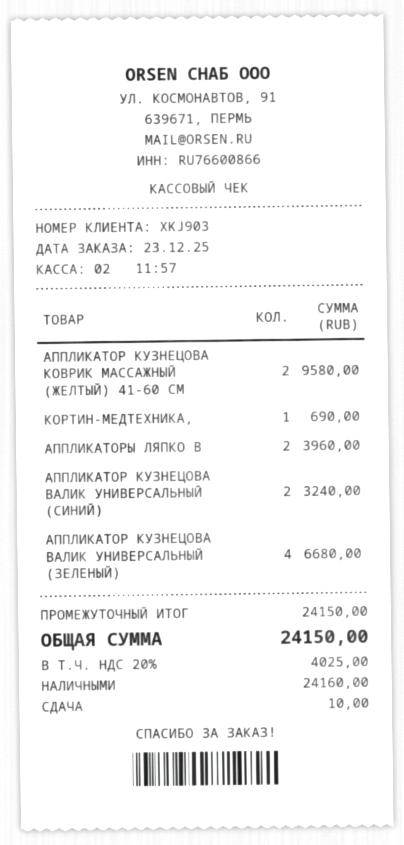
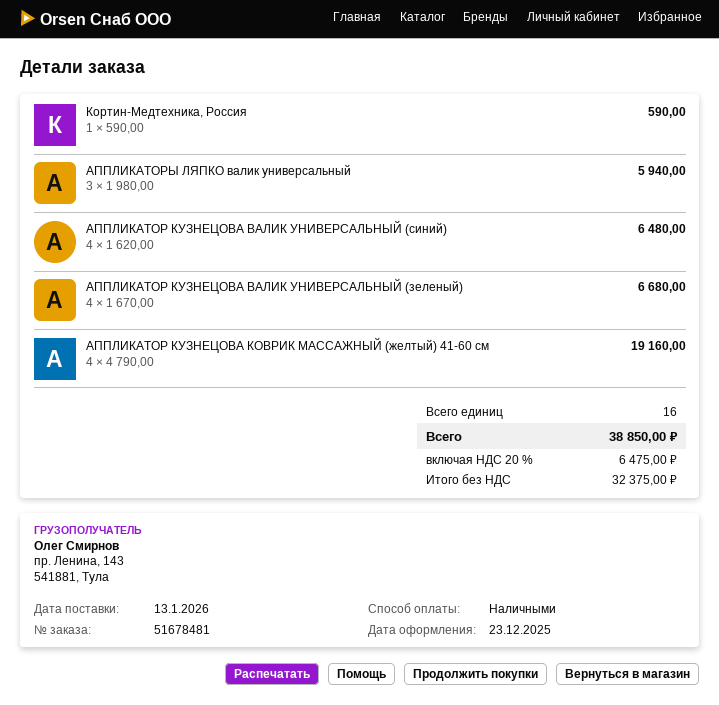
АППЛИКАТОР КУЗНЕЦОВА КОВРИК МАССАЖНЫЙ (ЖЕЛТЫЙ) 41-60 СМ: 2 for 9580.00 -> 4 for 19160.00
КОРТИН-МЕДТЕХНИКА,: 1 for 690.00 -> 1 for 590.00
АППЛИКАТОРЫ ЛЯПКО В: 2 for 3960.00 -> 3 for 5940.00
АППЛИКАТОР КУЗНЕЦОВА ВАЛИК УНИВЕРСАЛЬНЫЙ (СИНИЙ): 2 for 3240.00 -> 4 for 6480.00
tax: 20% = 4025.00 -> 20% = 6475.00
total: 24150.00 -> 38850.00

